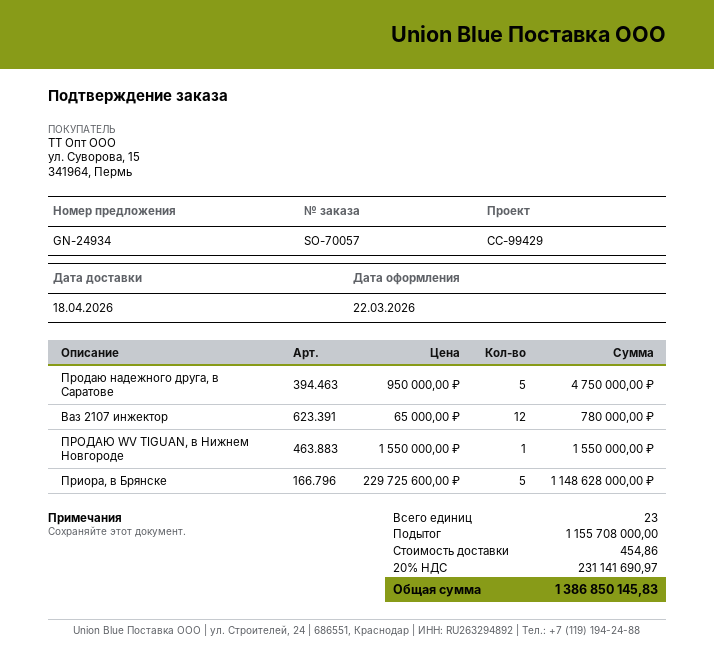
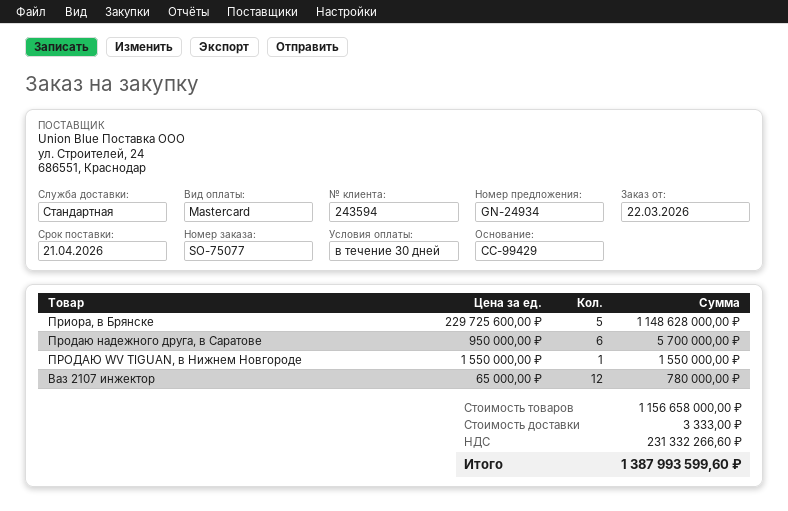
order number: SO-70057 -> SO-75077
delivery date: 2026-04-18 -> 2026-04-21
Продаю надежного друга, в Саратове: 5 x 950000.00 = 4750000.00 -> 6 x 950000.00 = 5700000.00
subtotal: 1155708000.00 -> 1156658000.00
shipping: 454.86 -> 3333.00
tax: 231141690.97 -> 231332266.60
total: 1386850145.83 -> 1387993599.60

